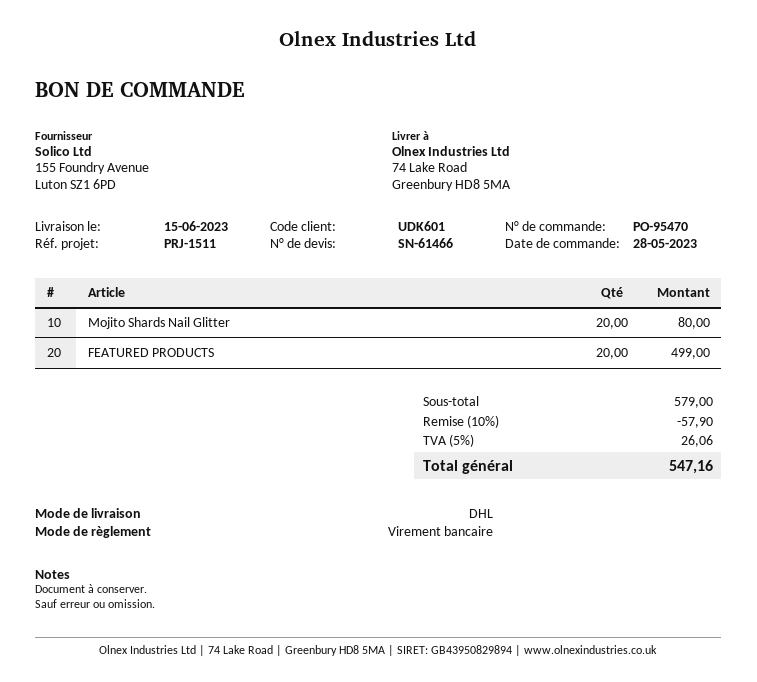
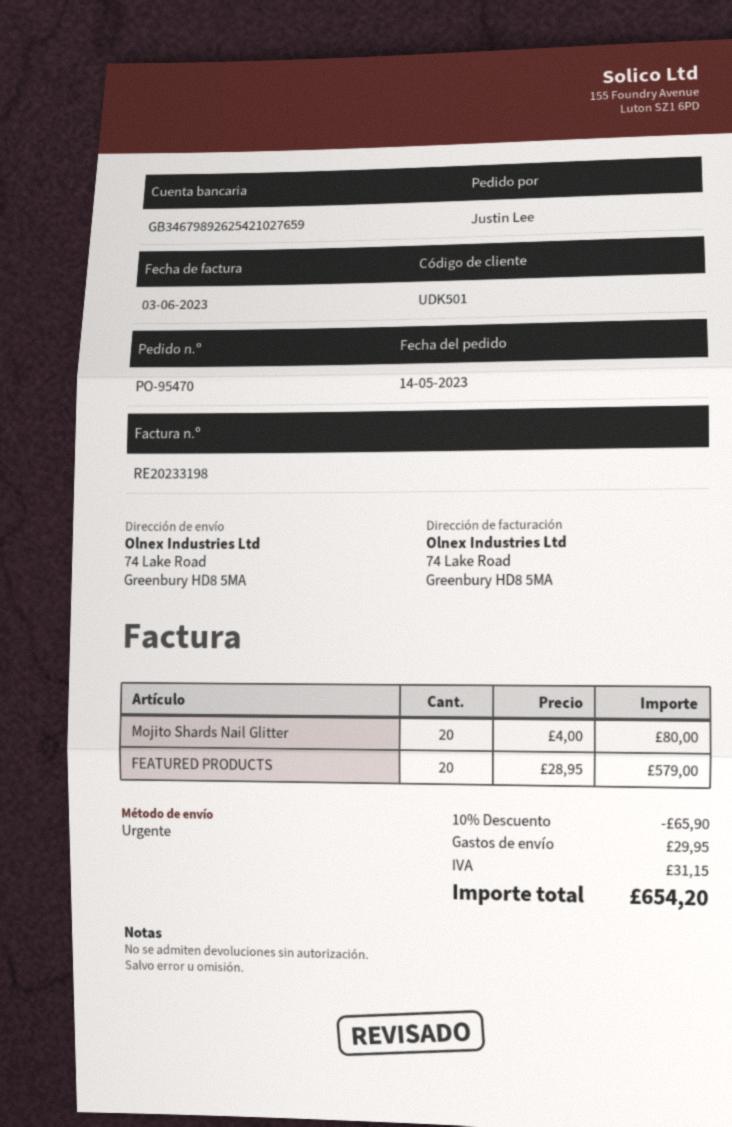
order date: 2023-05-28 -> 2023-05-14
customer number: UDK601 -> UDK501
shipping method: DHL -> express
FEATURED PRODUCTS: 20 for 499.00 -> 20 for 579.00
discount: 10% = 57.90 -> 10% = 65.90
shipping: none -> 29.95
tax: 26.06 -> 31.15
total: 547.16 -> 654.20

